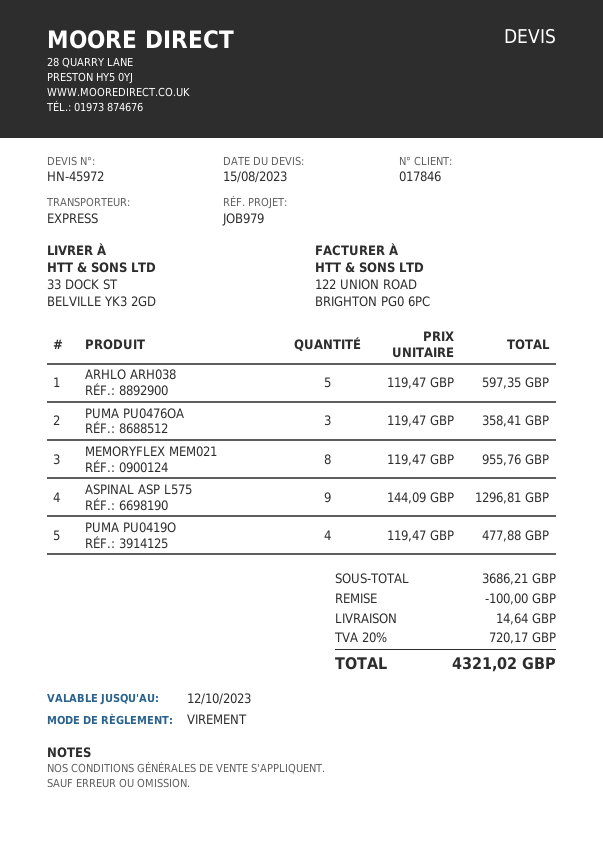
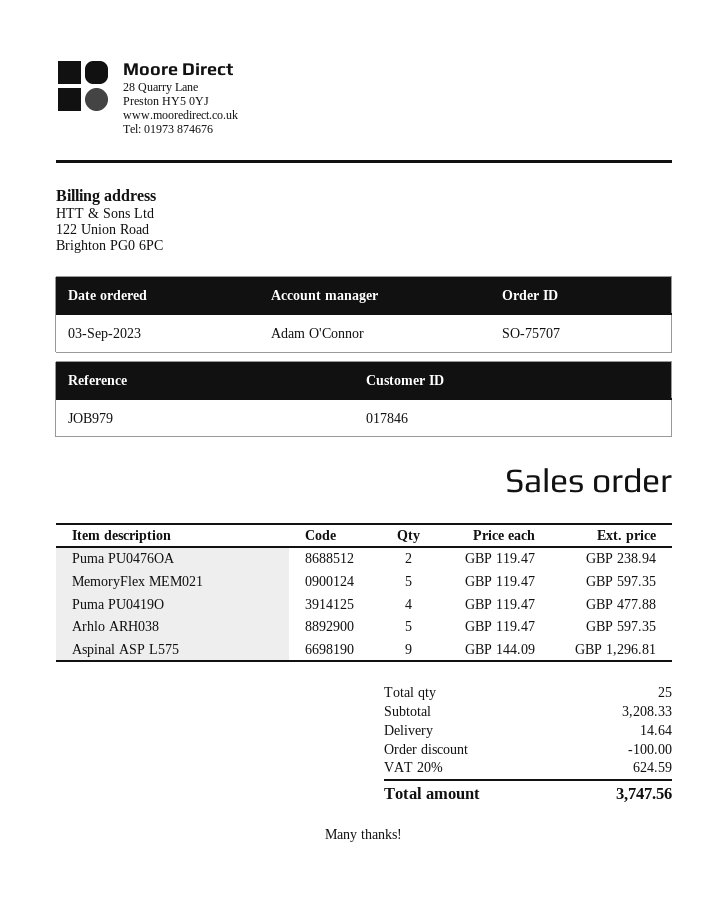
PUMA PU0476OA: 3 x 119.47 = 358.41 -> 2 x 119.47 = 238.94
MEMORYFLEX MEM021: 8 x 119.47 = 955.76 -> 5 x 119.47 = 597.35
subtotal: 3686.21 -> 3208.33
tax: 20% = 720.17 -> 20% = 624.59
total: 4321.02 -> 3747.56

